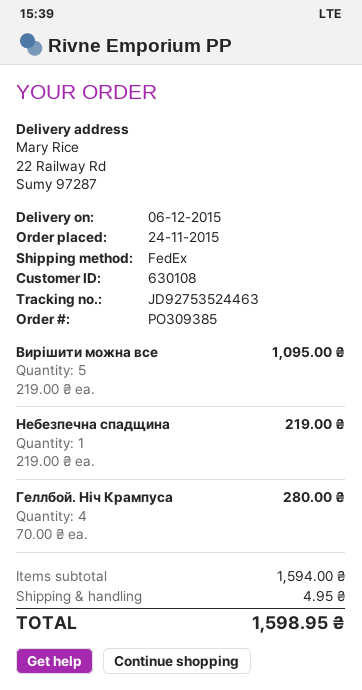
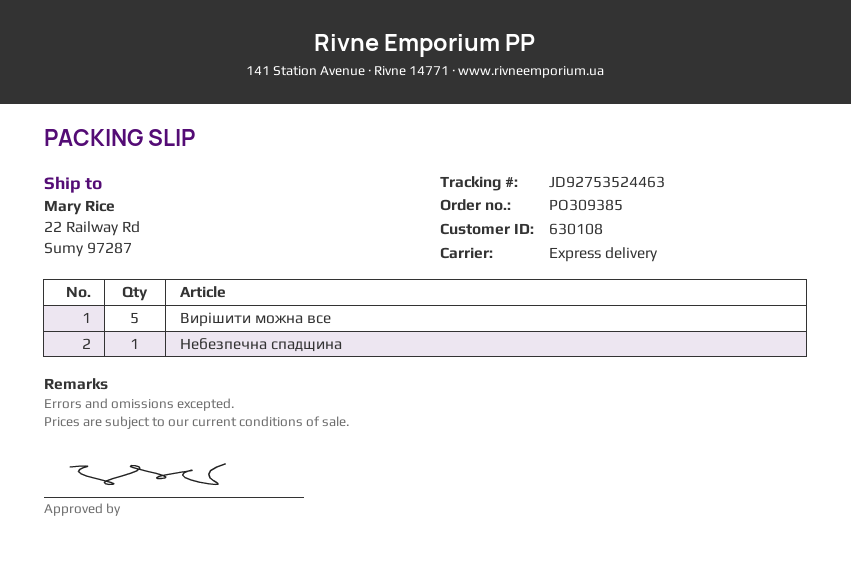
shipping method: FedEx -> express
Геллбой. Ніч Крампуса: 4 -> none

